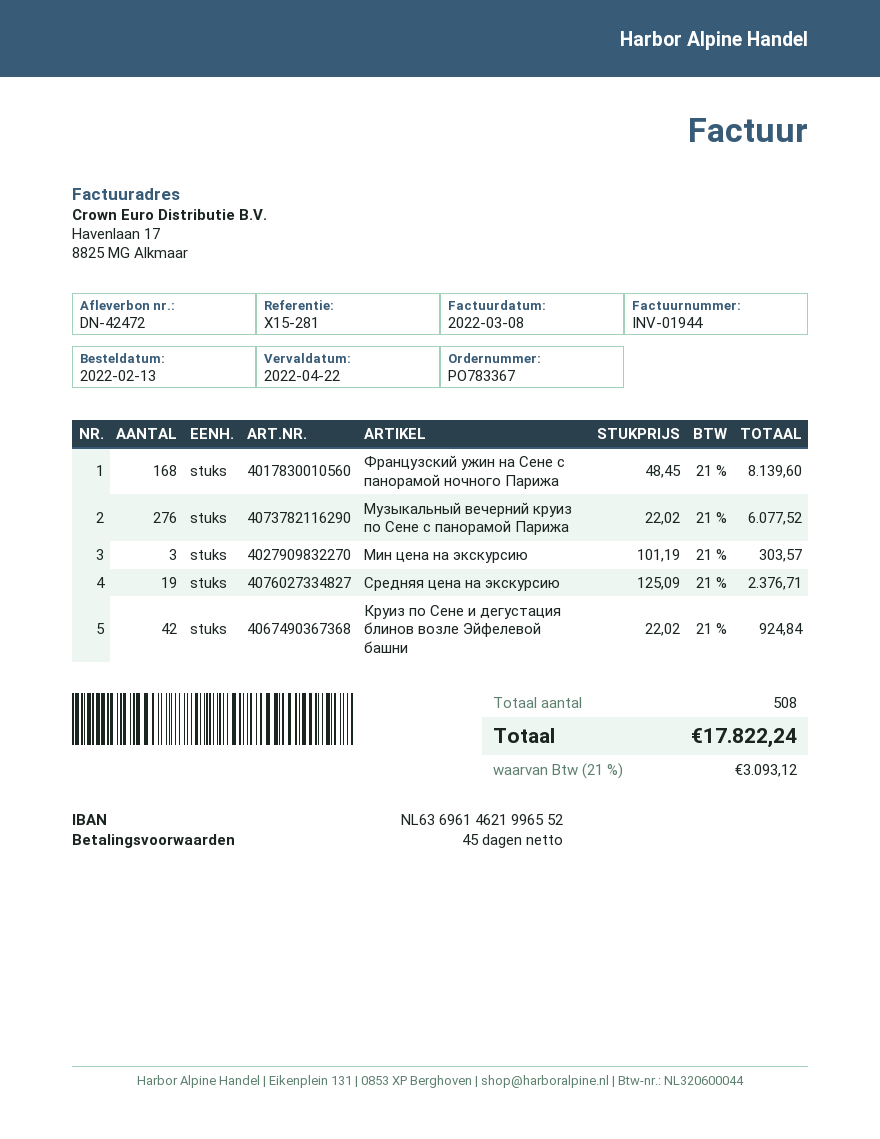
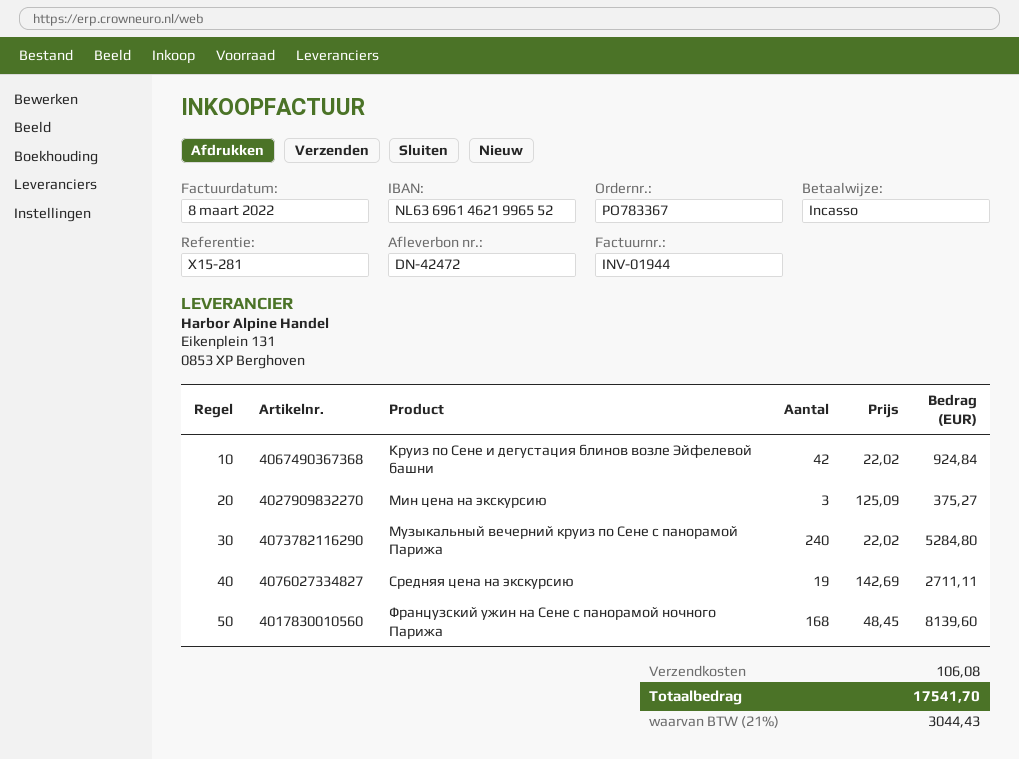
Музыкальный вечерний круиз по Сене с панорамой Парижа: 276 x 22.02 = 6077.52 -> 240 x 22.02 = 5284.80
Мин цена на экскурсию: 3 x 101.19 = 303.57 -> 3 x 125.09 = 375.27
Средняя цена на экскурсию: 19 x 125.09 = 2376.71 -> 19 x 142.69 = 2711.11
shipping: none -> 106.08
tax: 21% = 3093.12 -> 21% = 3044.43
total: 17822.24 -> 17541.70

